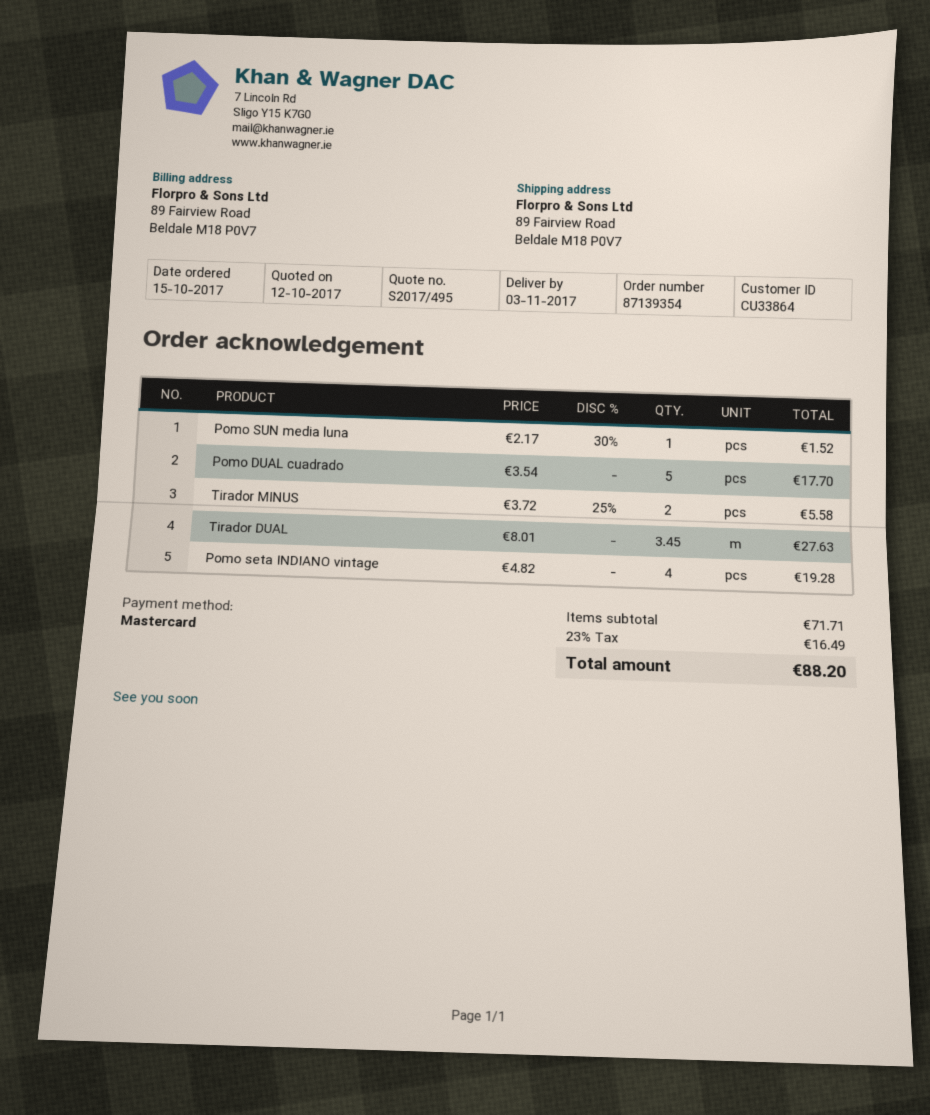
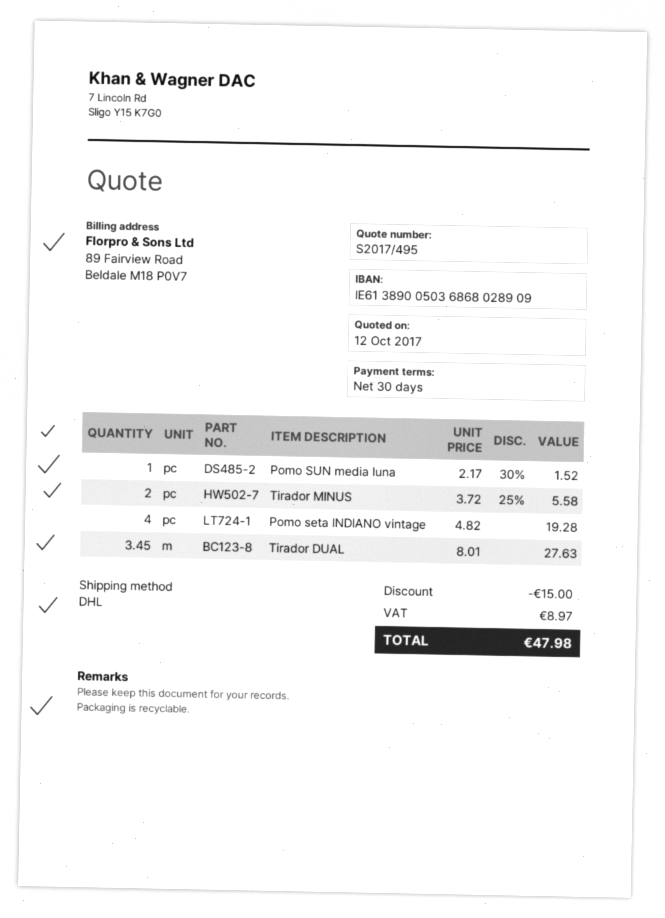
Pomo DUAL cuadrado: 5 x 3.54 = 17.70 -> none
discount: none -> 15.00
tax: 16.49 -> 8.97
total: 88.20 -> 47.98

